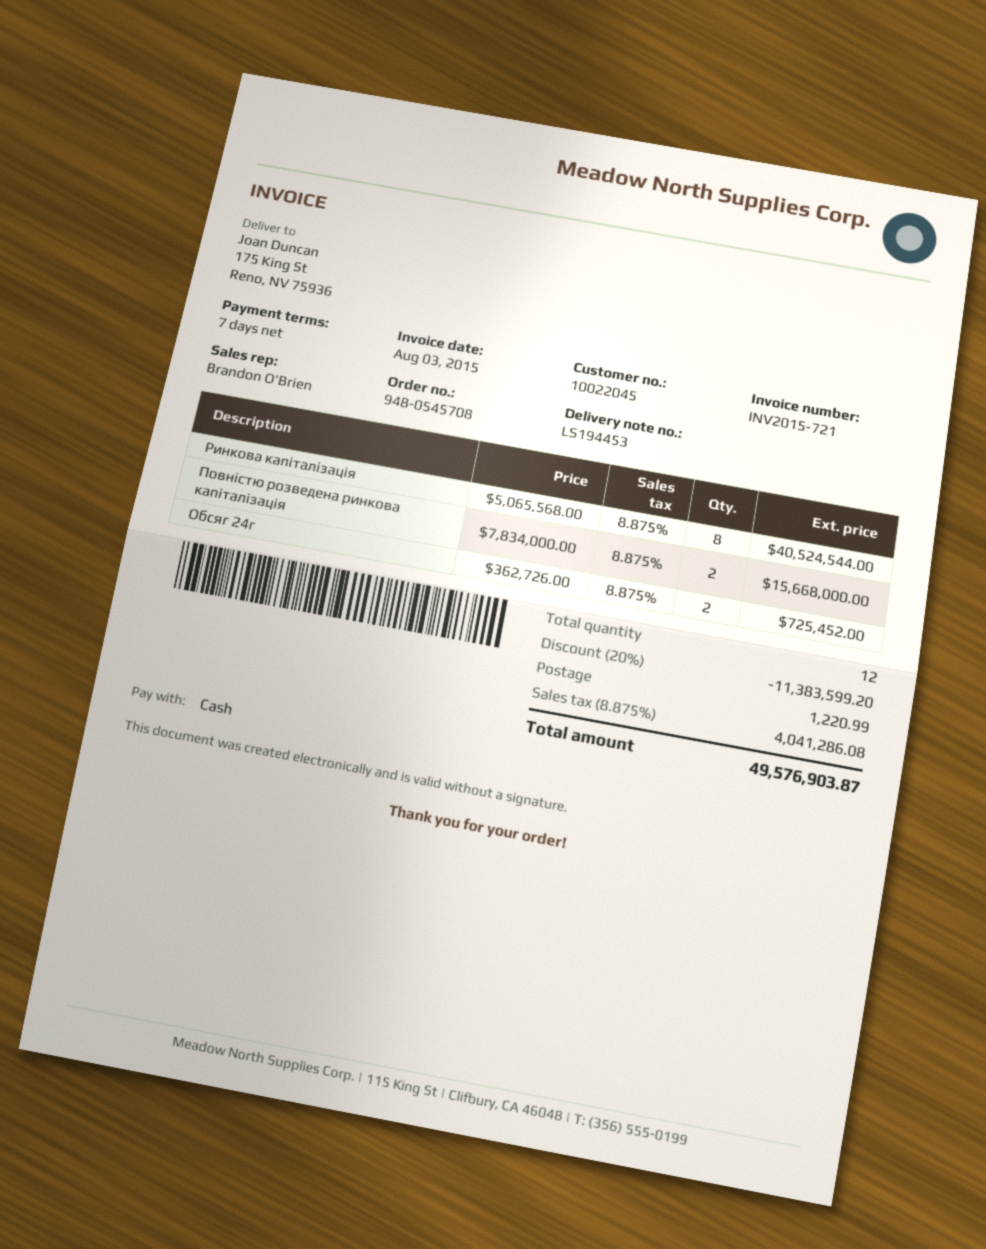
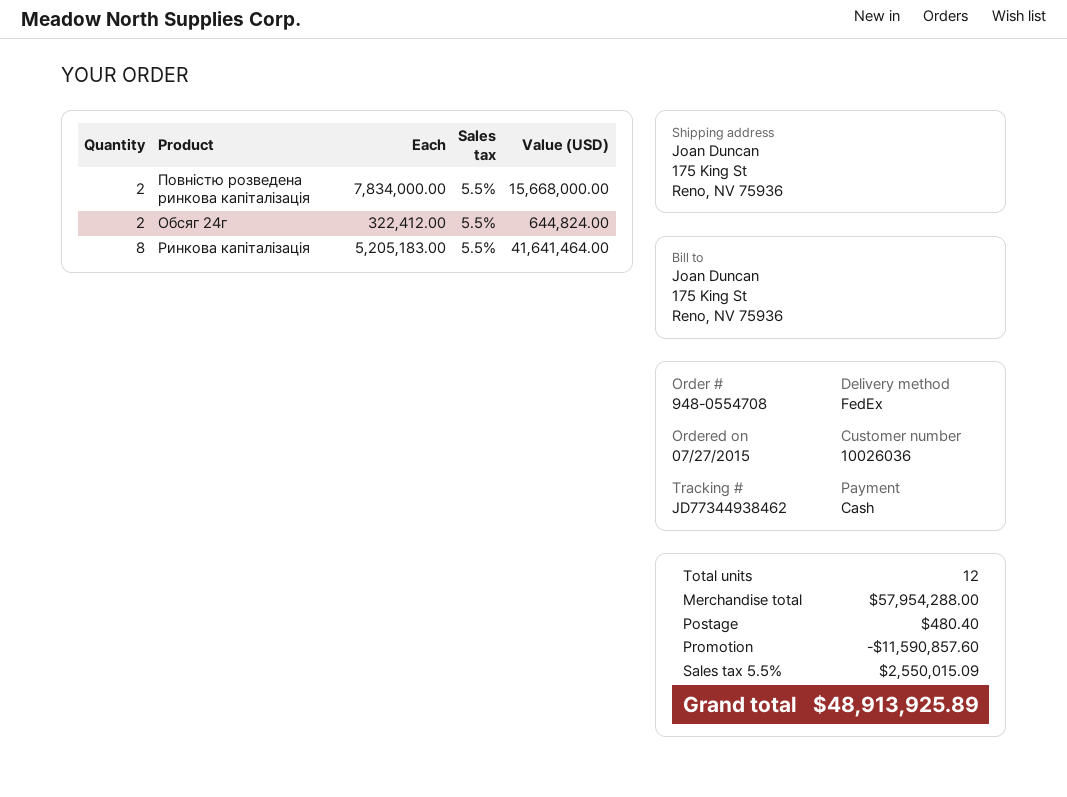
order number: 948-0545708 -> 948-0554708
customer number: 10022045 -> 10026036
Ринкова капіталізація: 8 x 5065568.00 = 40524544.00 -> 8 x 5205183.00 = 41641464.00
Обсяг 24г: 2 x 362726.00 = 725452.00 -> 2 x 322412.00 = 644824.00
discount: 11383599.20 -> 11590857.60
shipping: 1220.99 -> 480.40
tax: 8.875% = 4041286.08 -> 5.5% = 2550015.09
total: 49576903.87 -> 48913925.89

